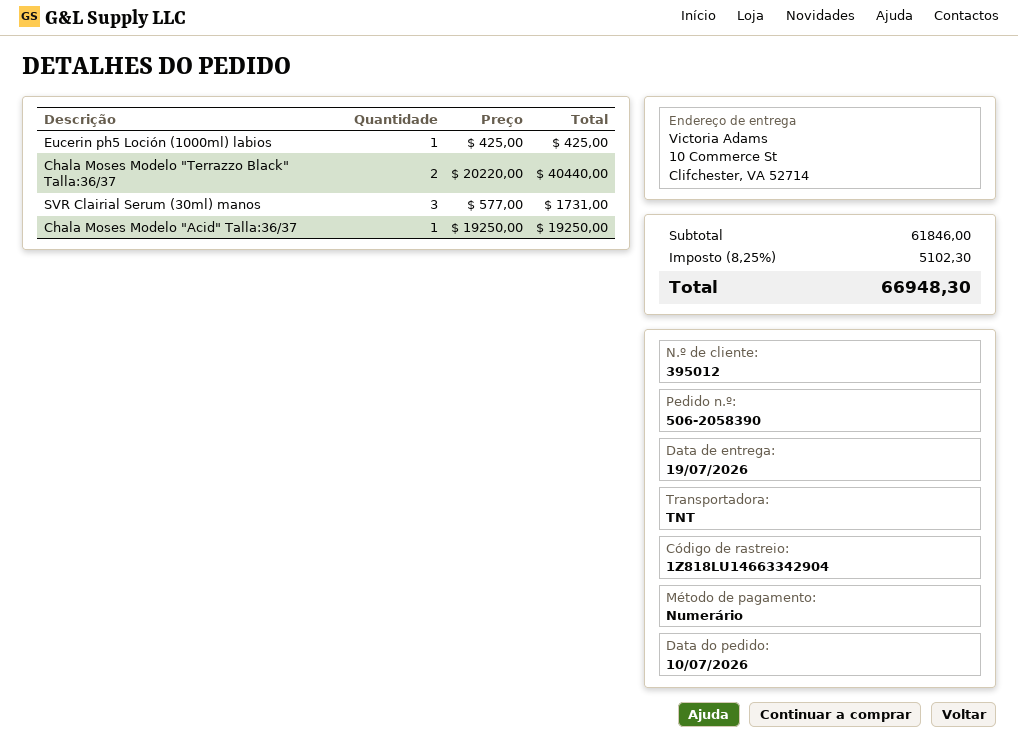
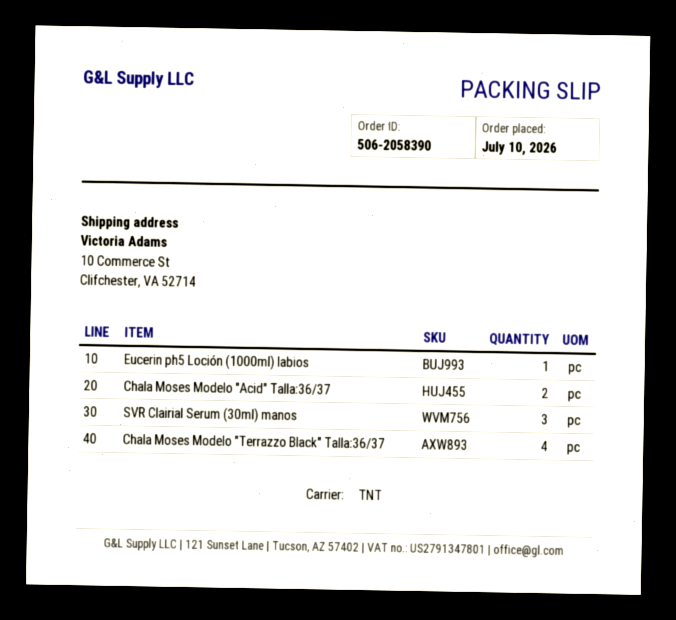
Chala Moses Modelo "Terrazzo Black" Talla:36/37: 2 -> 4
Chala Moses Modelo "Acid" Talla:36/37: 1 -> 2

